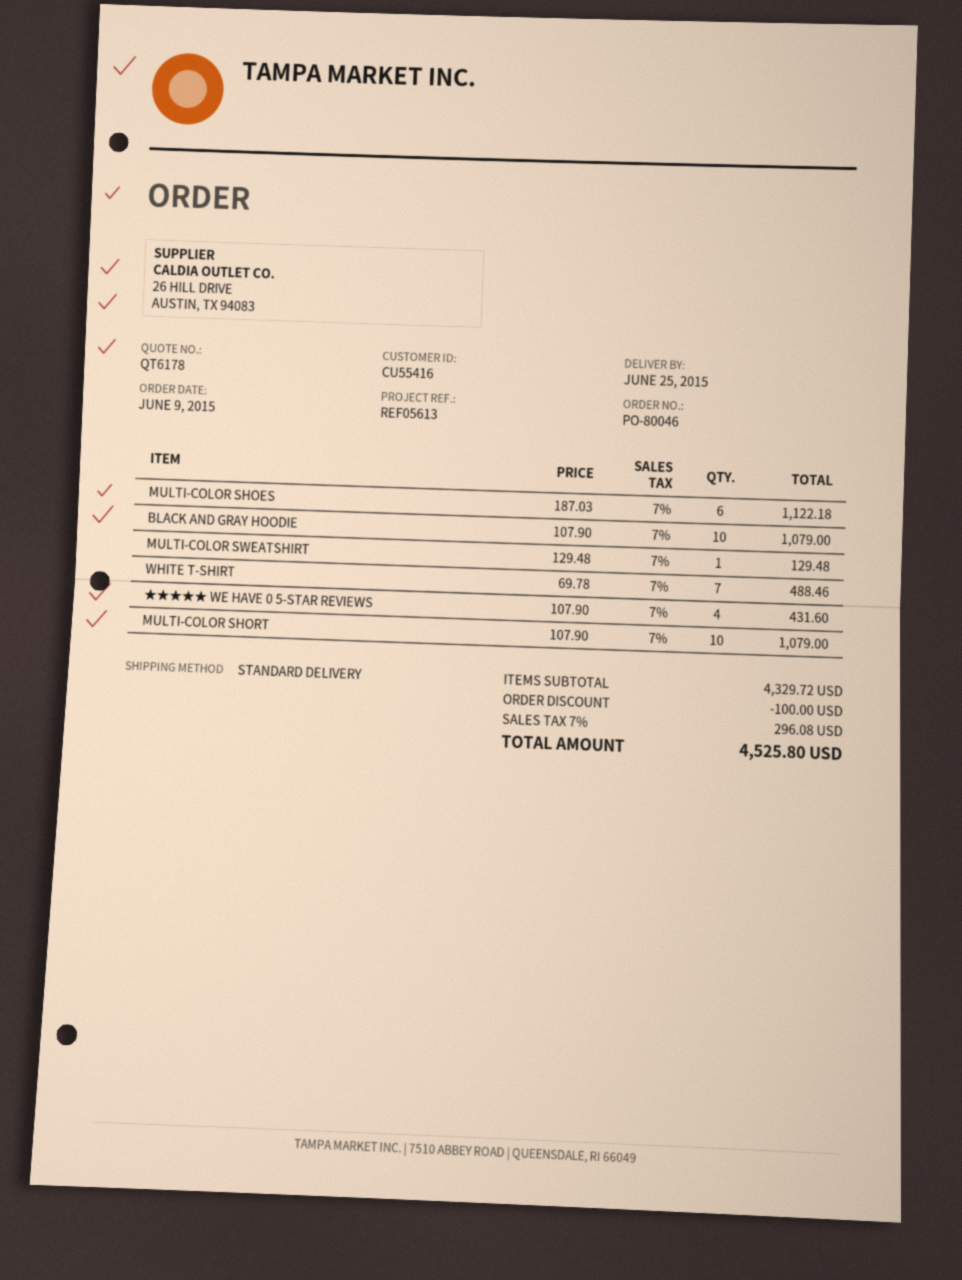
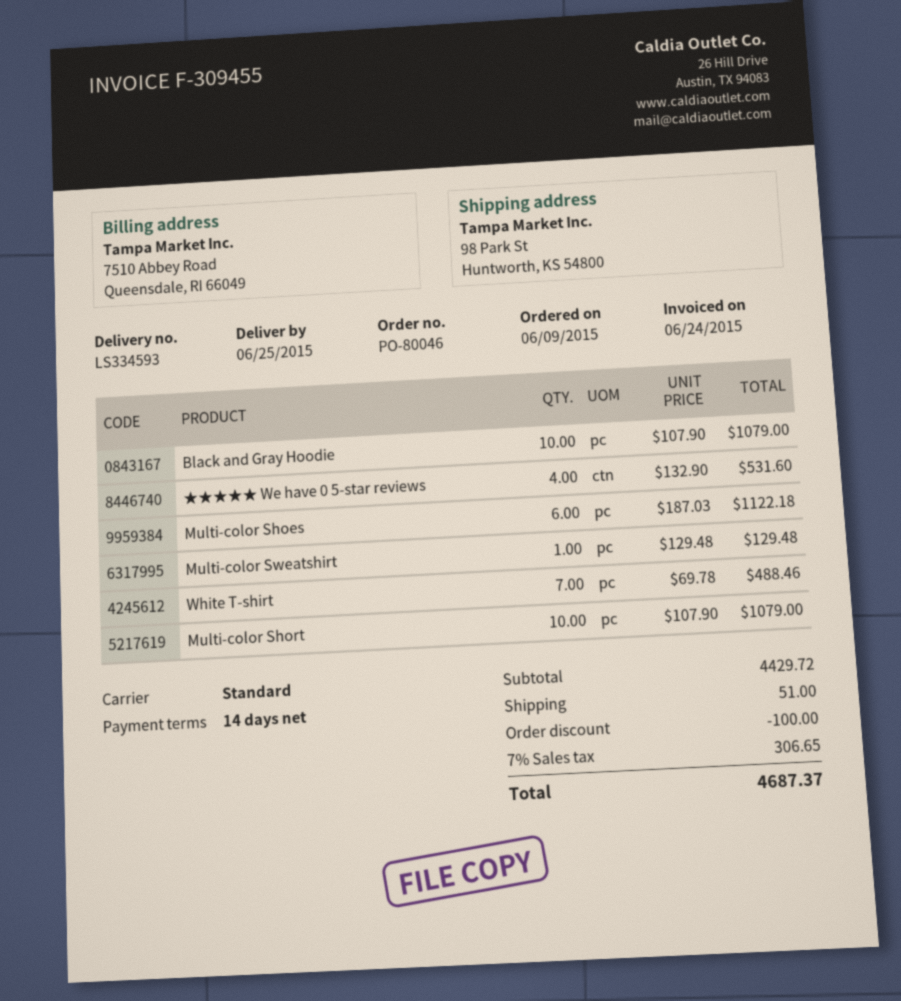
★★★★★ WE HAVE 0 5-STAR REVIEWS: 4 x 107.90 = 431.60 -> 4 x 132.90 = 531.60
subtotal: 4329.72 -> 4429.72
shipping: none -> 51.00
tax: 7% = 296.08 -> 7% = 306.65
total: 4525.80 -> 4687.37

